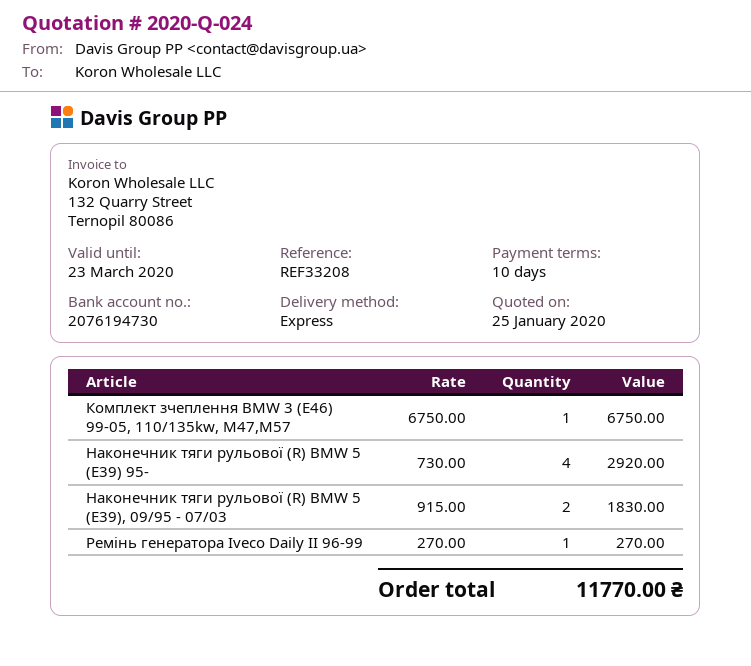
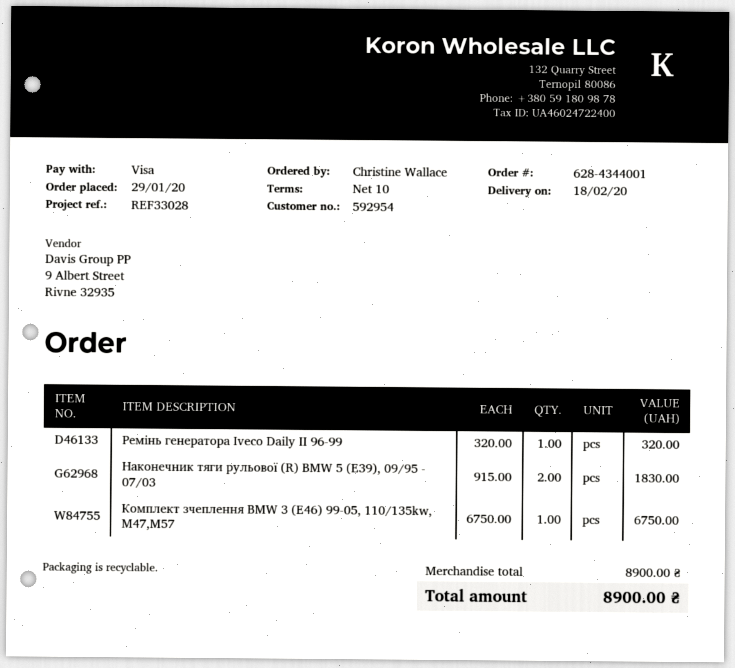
reference: REF33208 -> REF33028
Наконечник тяги рульової (R) BMW 5 (E39) 95-: 4 x 730.00 = 2920.00 -> none
Ремінь генератора Iveco Daily II 96-99: 1 x 270.00 = 270.00 -> 1 x 320.00 = 320.00
total: 11770.00 -> 8900.00

